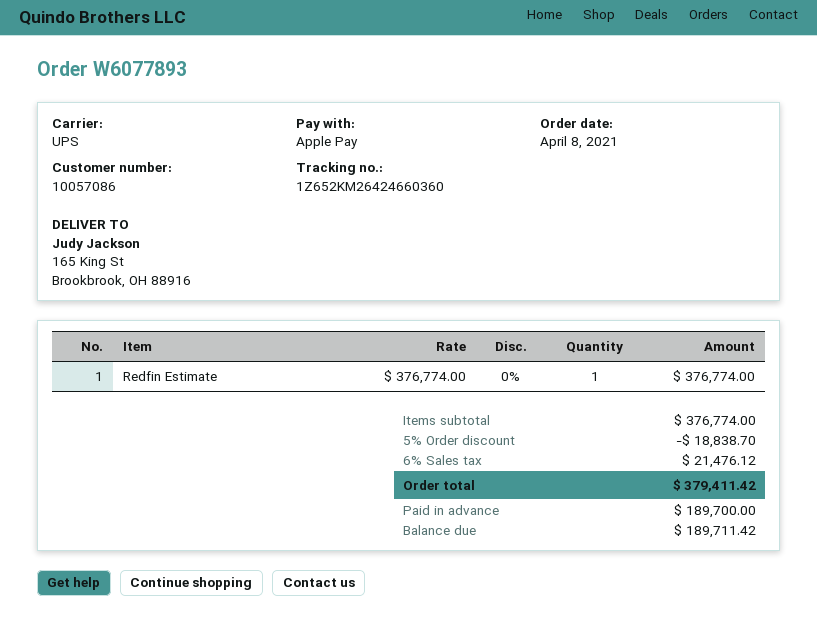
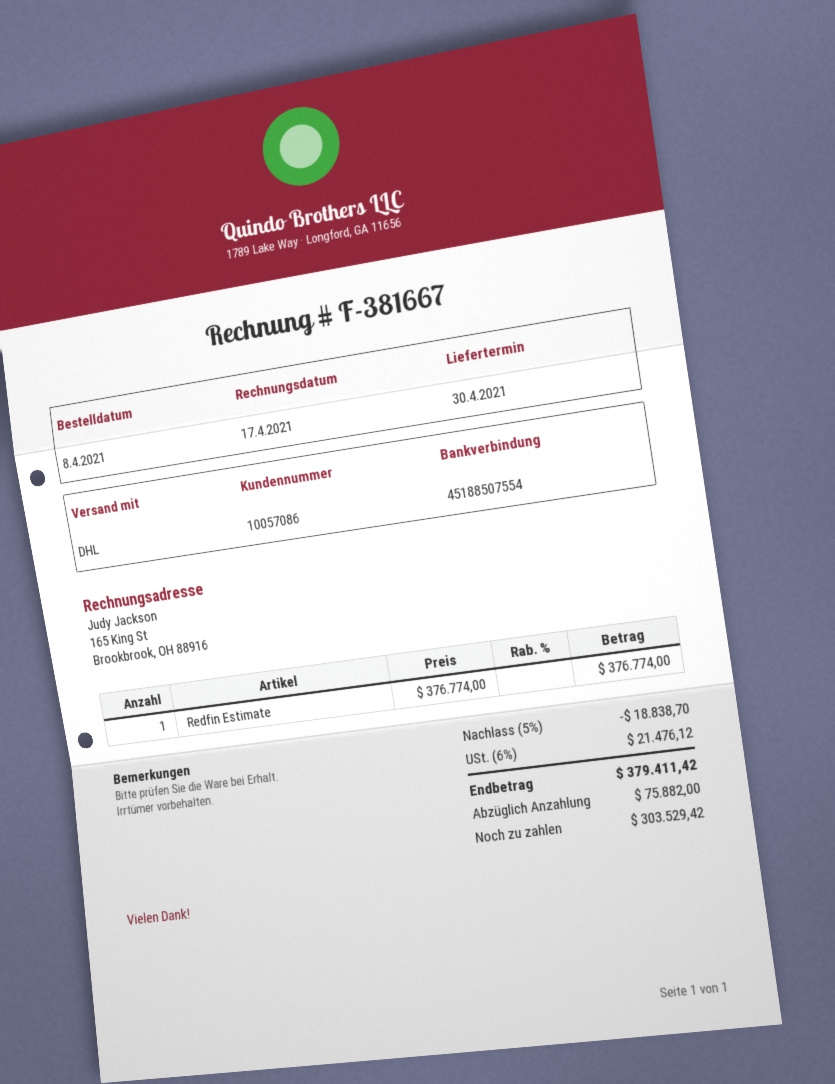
shipping method: UPS -> DHL
deposit: 189700.00 -> 75882.00
balance: 189711.42 -> 303529.42

